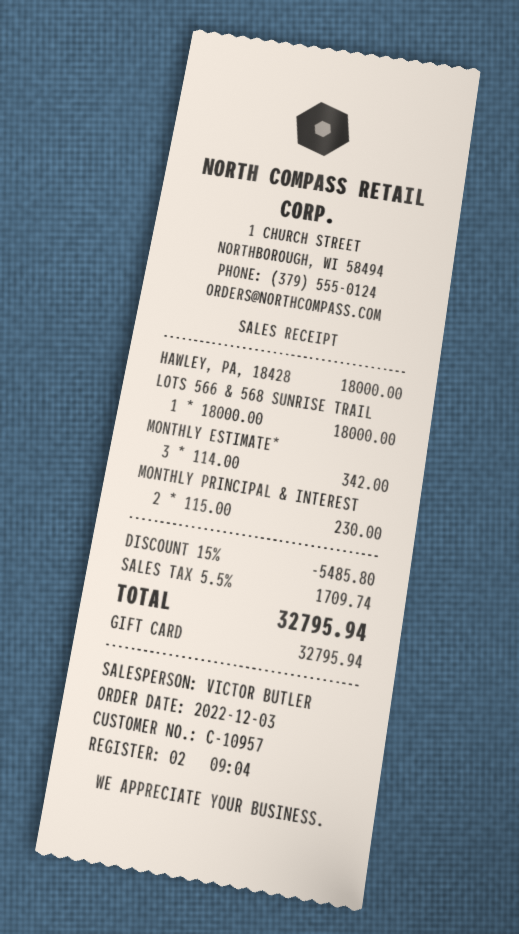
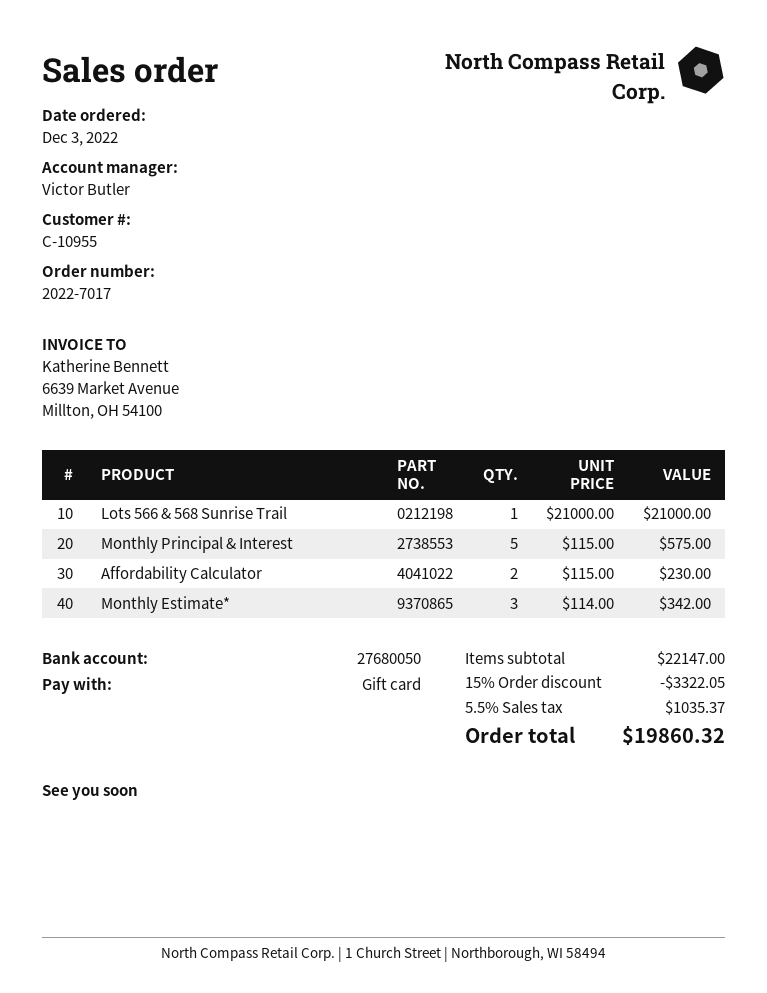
customer number: C-10957 -> C-10955
HAWLEY, PA, 18428: 1 x 18000.00 = 18000.00 -> none
LOTS 566 & 568 SUNRISE TRAIL: 1 x 18000.00 = 18000.00 -> 1 x 21000.00 = 21000.00
MONTHLY PRINCIPAL & INTEREST: 2 x 115.00 = 230.00 -> 5 x 115.00 = 575.00
Affordability Calculator: none -> 2 x 115.00 = 230.00
discount: 15% = 5485.80 -> 15% = 3322.05
tax: 5.5% = 1709.74 -> 5.5% = 1035.37
total: 32795.94 -> 19860.32

